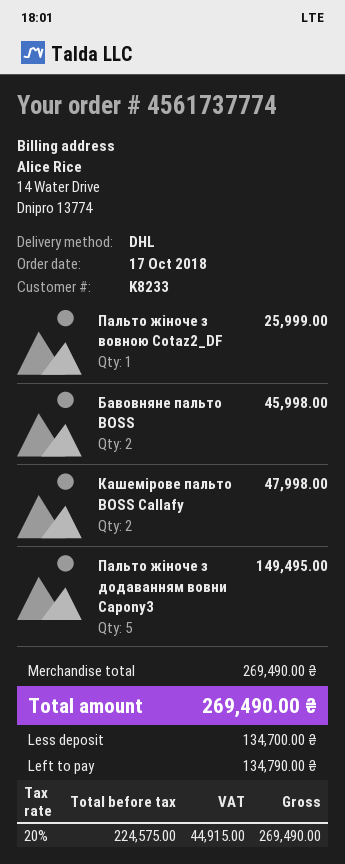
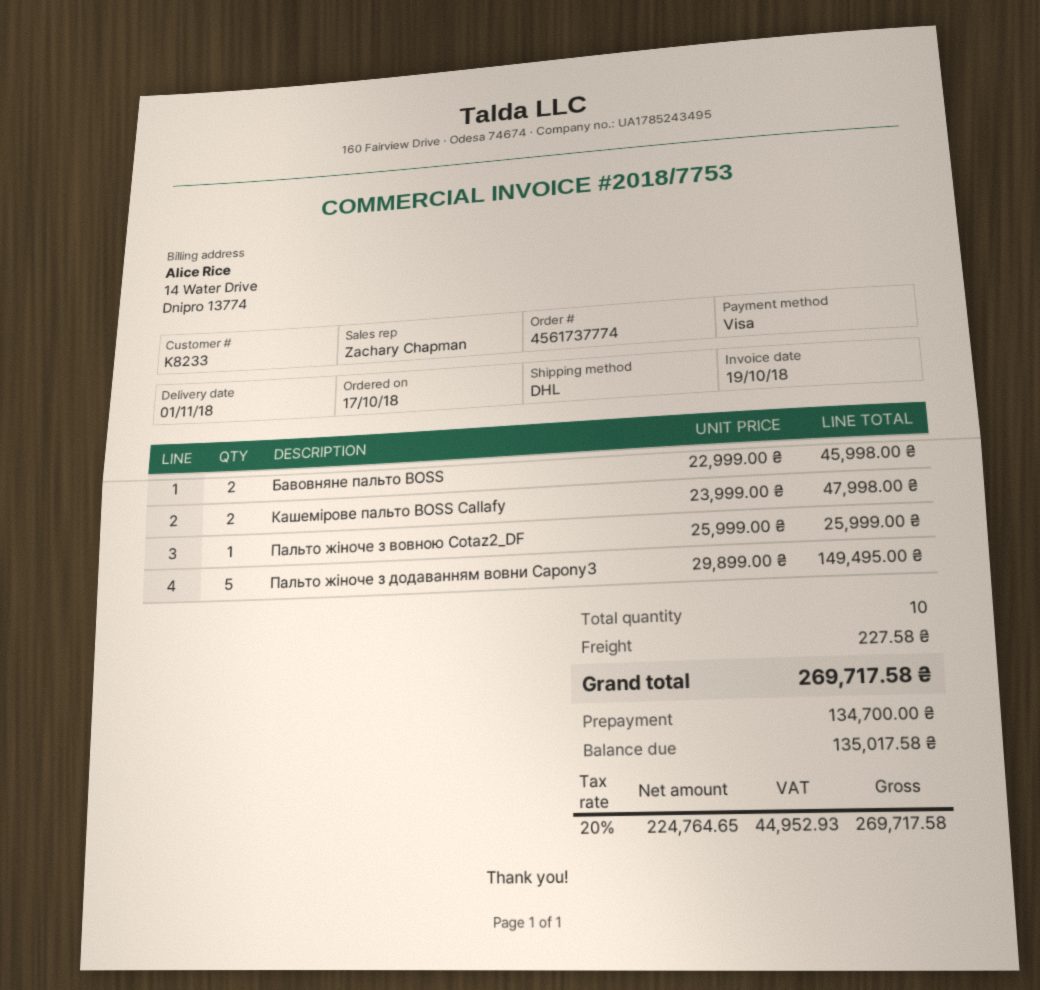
shipping: none -> 227.58
net: 224575.00 -> 224764.65
tax: 20% = 44915.00 -> 20% = 44952.93
total: 269490.00 -> 269717.58
balance: 134790.00 -> 135017.58

